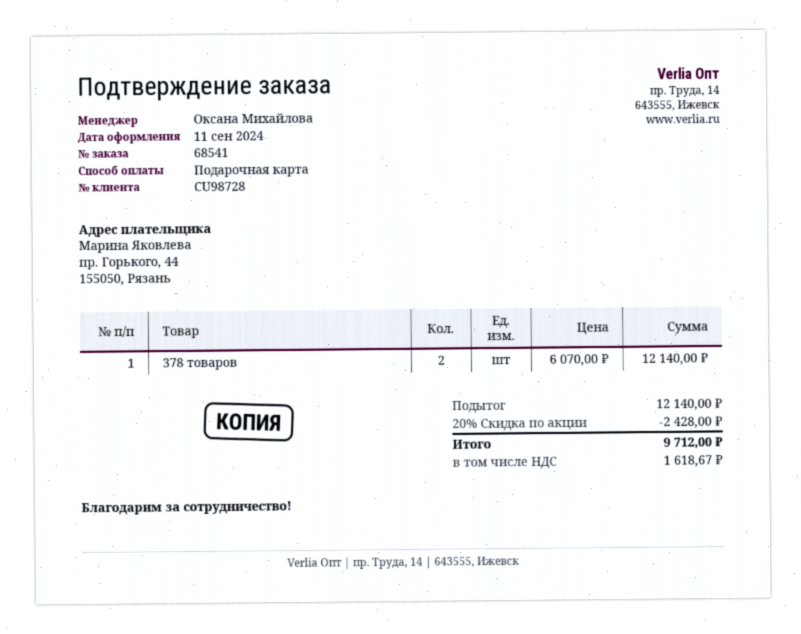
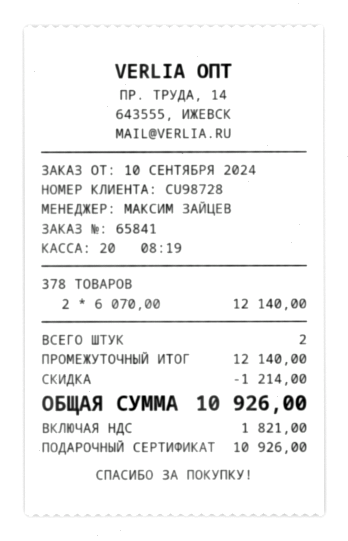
order number: 68541 -> 65841
order date: 2024-09-11 -> 2024-09-10
sales rep: Оксана Михайлова -> МАКСИМ ЗАЙЦЕВ
discount: 2428.00 -> 1214.00
tax: 1618.67 -> 1821.00
total: 9712.00 -> 10926.00

